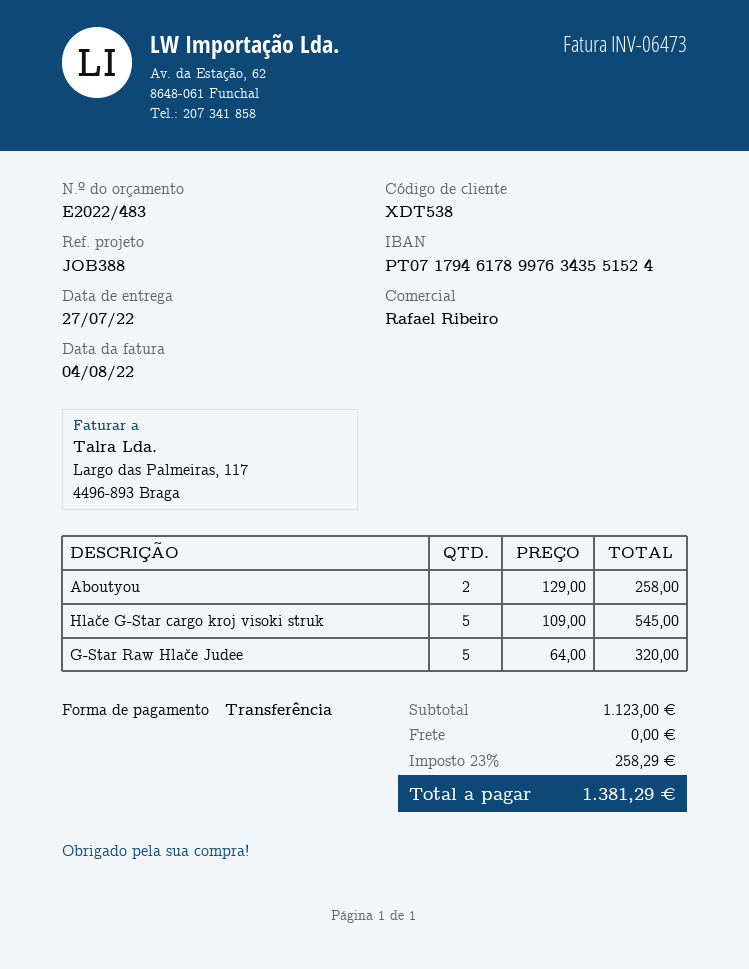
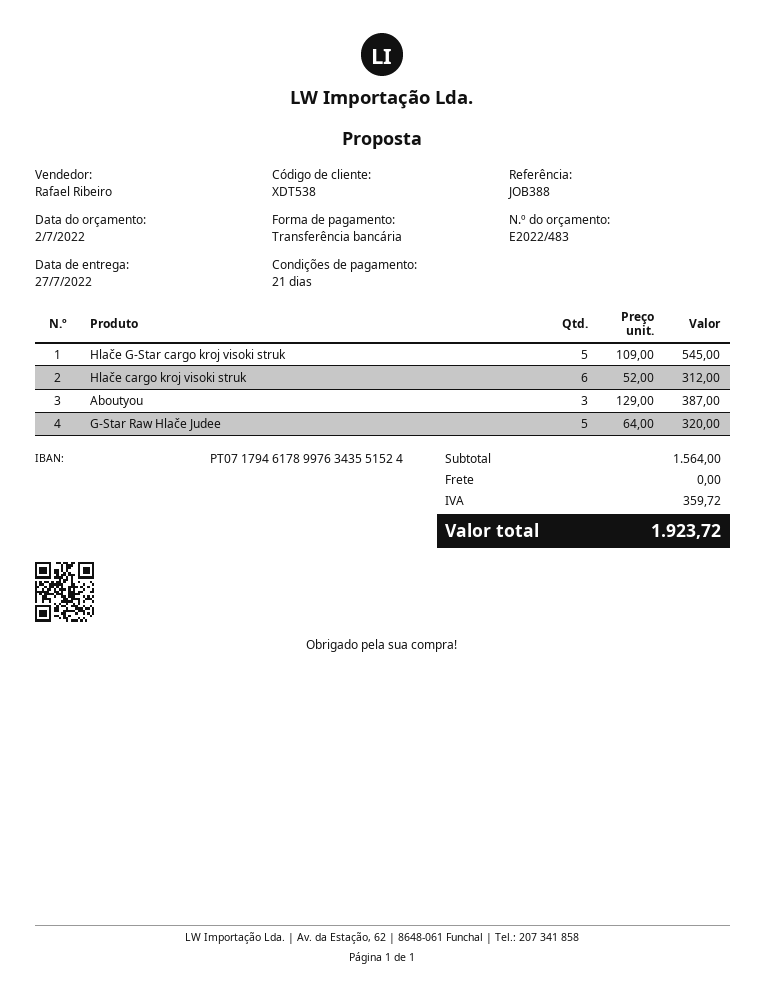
Aboutyou: 2 x 129.00 = 258.00 -> 3 x 129.00 = 387.00
Hlače cargo kroj visoki struk: none -> 6 x 52.00 = 312.00
subtotal: 1123.00 -> 1564.00
tax: 258.29 -> 359.72
total: 1381.29 -> 1923.72

